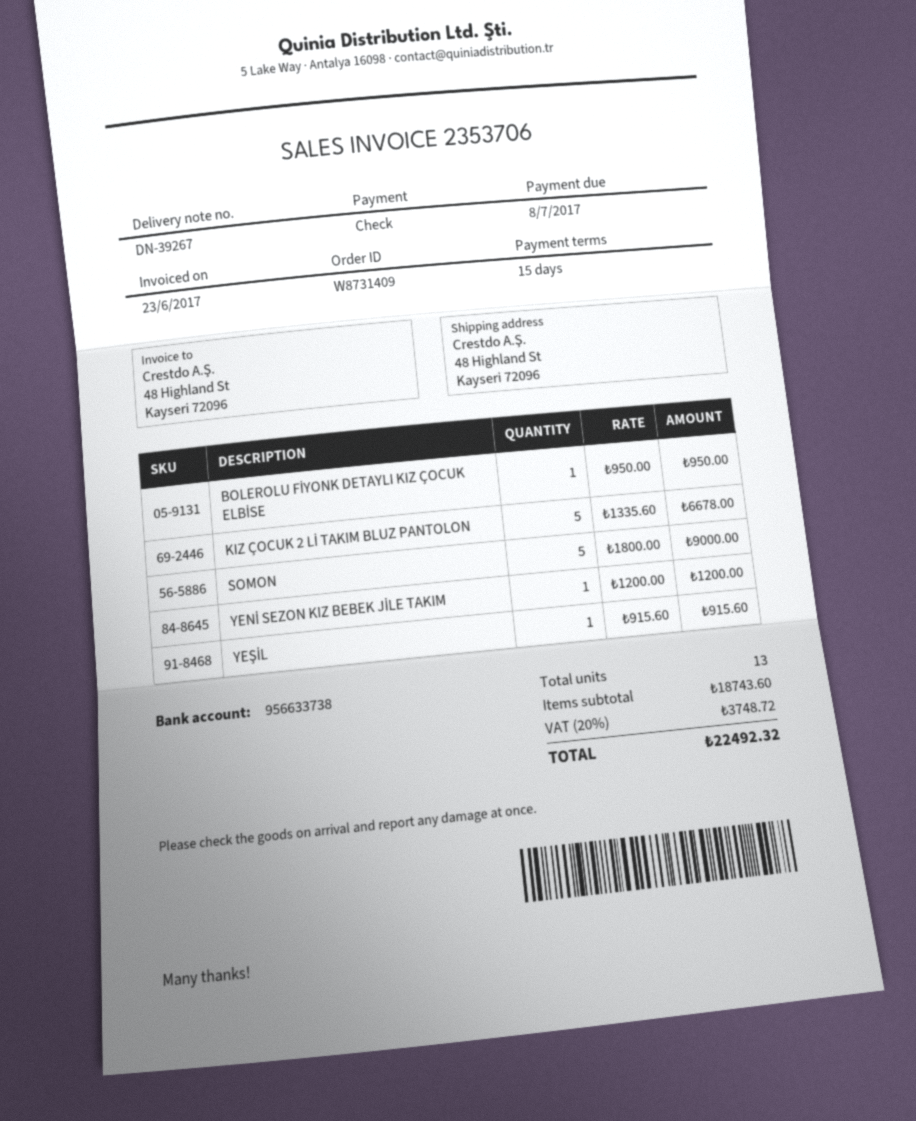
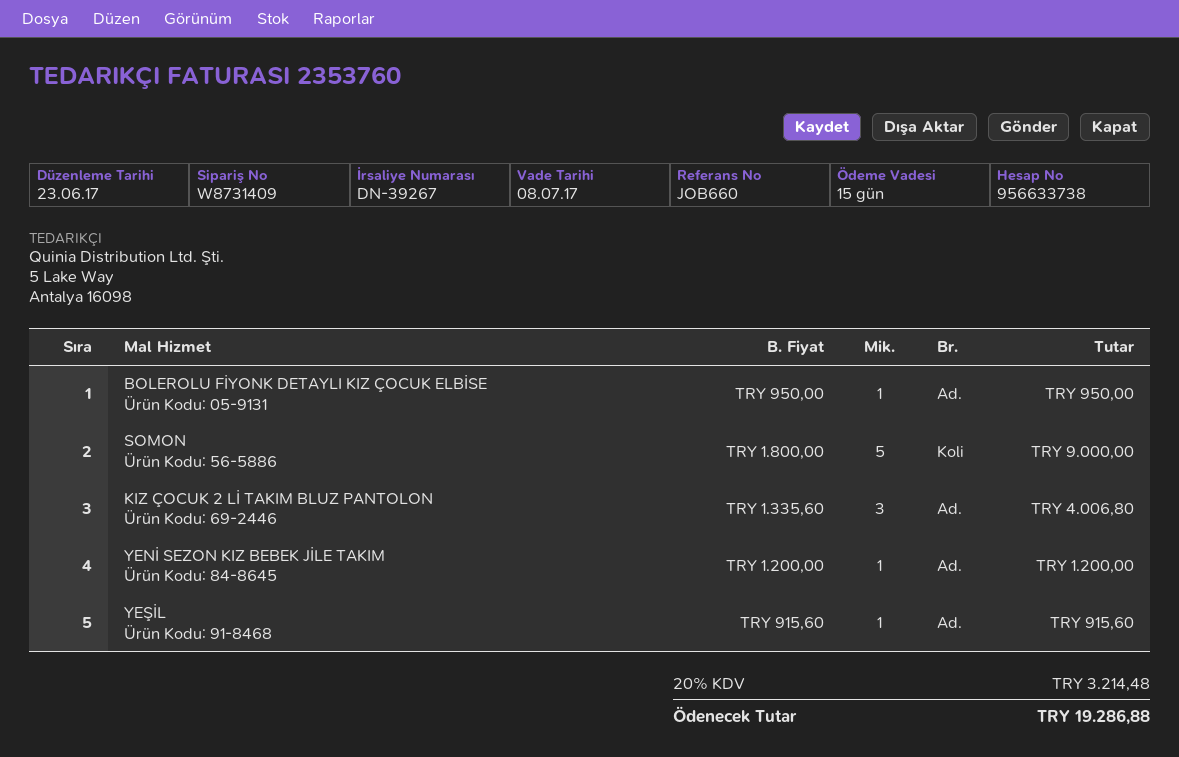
invoice number: 2353706 -> 2353760
KIZ ÇOCUK 2 Lİ TAKIM BLUZ PANTOLON: 5 x 1335.60 = 6678.00 -> 3 x 1335.60 = 4006.80
tax: 20% = 3748.72 -> 20% = 3214.48
total: 22492.32 -> 19286.88

